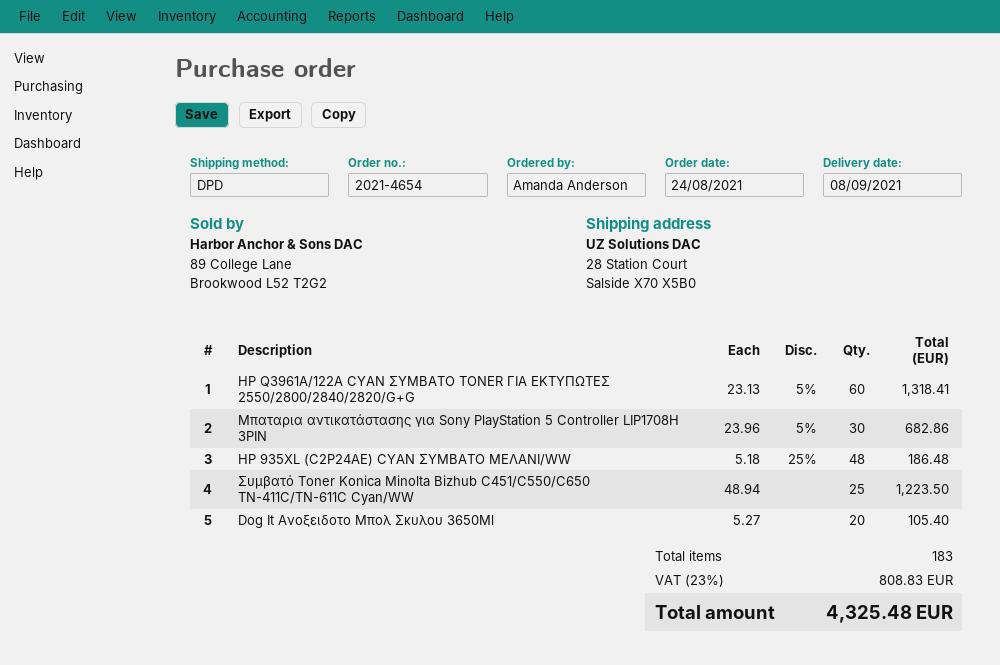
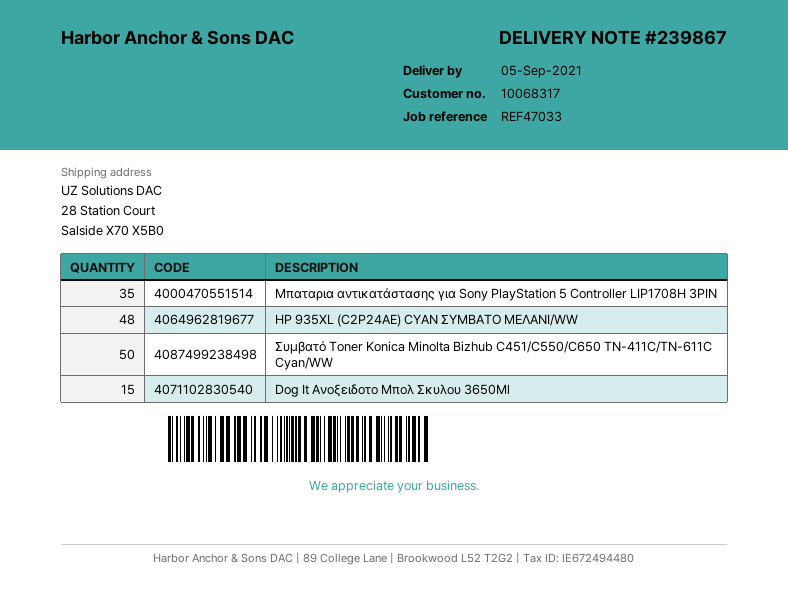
delivery date: 2021-09-08 -> 2021-09-05
HP Q3961A/122A CYAN ΣΥΜΒΑΤΟ TONER ΓΙΑ ΕΚΤΥΠΩΤΕΣ 2550/2800/2840/2820/G+G: 60 -> none
Μπαταρια αντικατάστασης για Sony PlayStation 5 Controller LIP1708H 3PIN: 30 -> 35
Συμβατό Toner Konica Minolta Bizhub C451/C550/C650 TN-411C/TN-611C Cyan/WW: 25 -> 50
Dog It Ανοξειδοτο Μπολ Σκυλου 3650Ml: 20 -> 15

